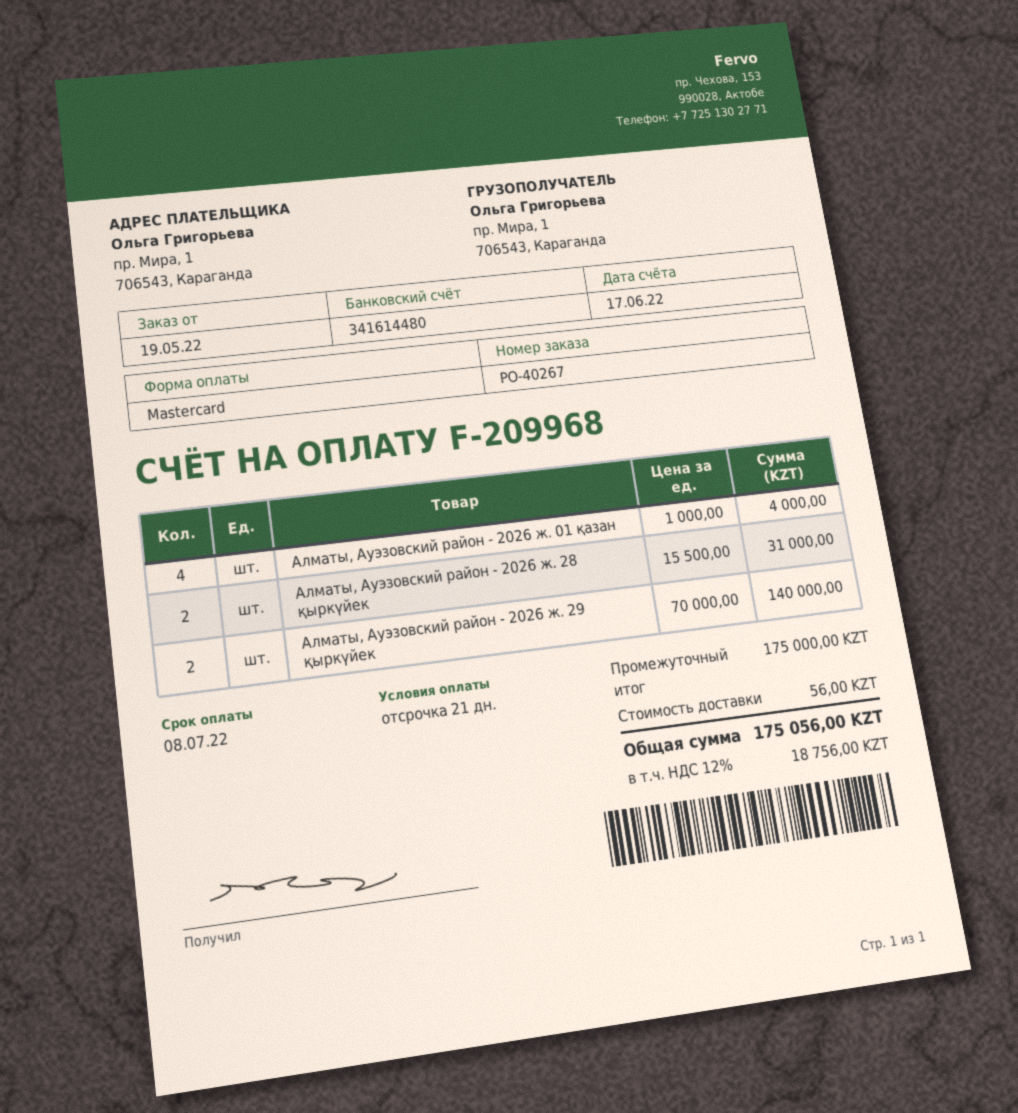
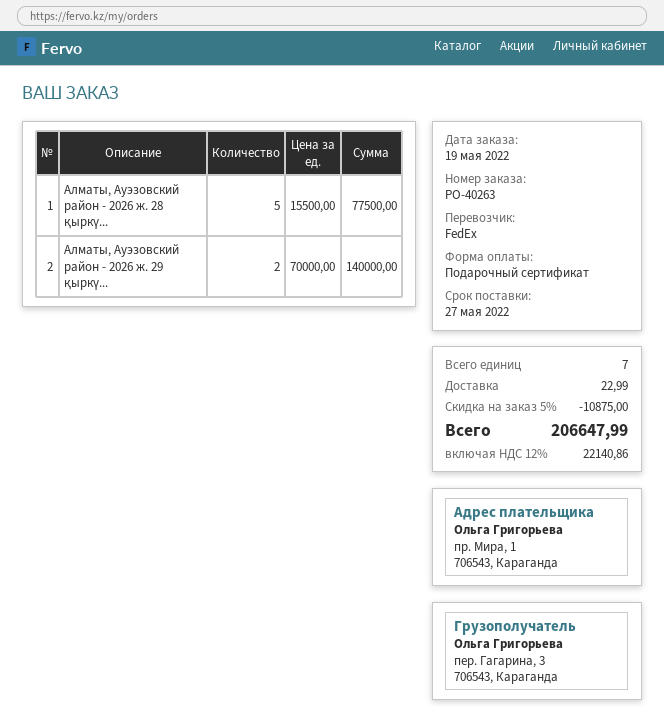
order number: PO-40267 -> PO-40263
payment method: Mastercard -> gift card
ship to: пр. Мира, 1, 706543, Караганда -> пер. Гагарина, 3, 706543, Караганда
Алматы, Ауэзовский район - 2026 ж. 01 қазан: 4 x 1000.00 = 4000.00 -> none
Алматы, Ауэзовский район - 2026 ж. 28 қыркүйек: 2 x 15500.00 = 31000.00 -> 5 x 15500.00 = 77500.00
discount: none -> 5% = 10875.00
shipping: 56.00 -> 22.99
tax: 12% = 18756.00 -> 12% = 22140.86
total: 175056.00 -> 206647.99

